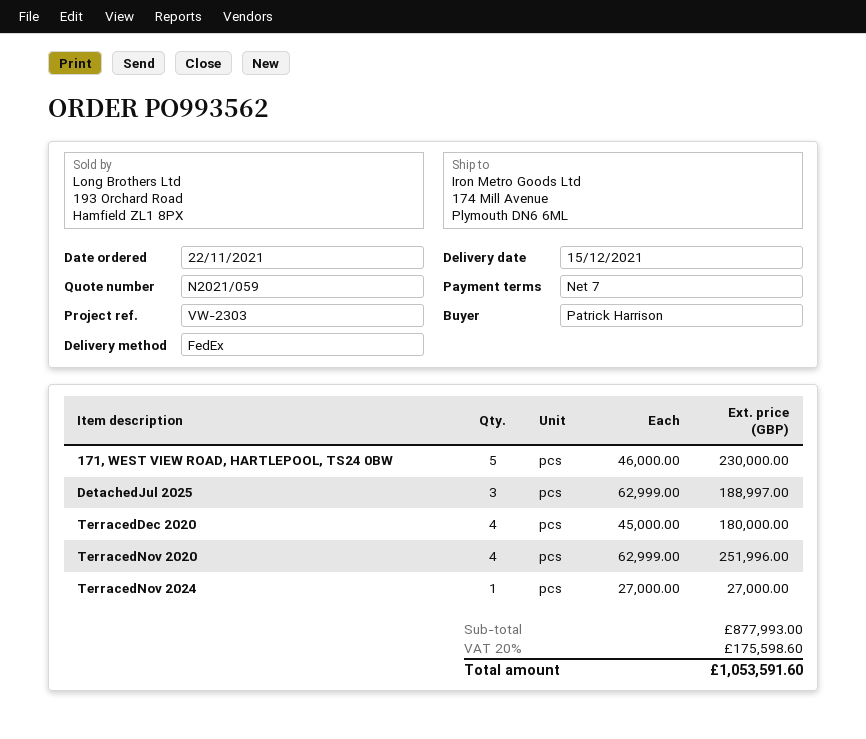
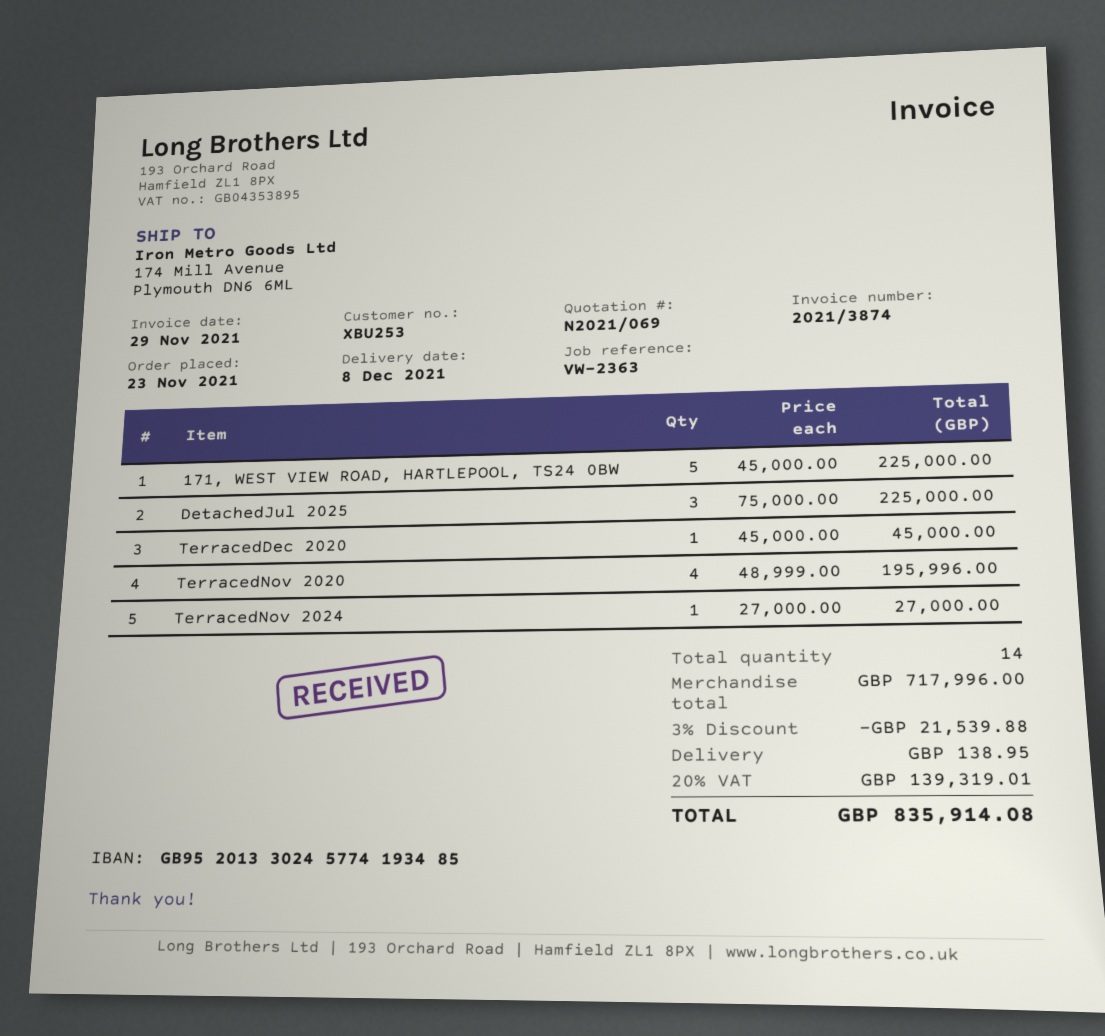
quote number: N2021/059 -> N2021/069
order date: 2021-11-22 -> 2021-11-23
delivery date: 2021-12-15 -> 2021-12-08
reference: VW-2303 -> VW-2363
171, WEST VIEW ROAD, HARTLEPOOL, TS24 0BW: 5 x 46000.00 = 230000.00 -> 5 x 45000.00 = 225000.00
DetachedJul 2025: 3 x 62999.00 = 188997.00 -> 3 x 75000.00 = 225000.00
TerracedDec 2020: 4 x 45000.00 = 180000.00 -> 1 x 45000.00 = 45000.00
TerracedNov 2020: 4 x 62999.00 = 251996.00 -> 4 x 48999.00 = 195996.00
subtotal: 877993.00 -> 717996.00
discount: none -> 3% = 21539.88
shipping: none -> 138.95
tax: 20% = 175598.60 -> 20% = 139319.01
total: 1053591.60 -> 835914.08

